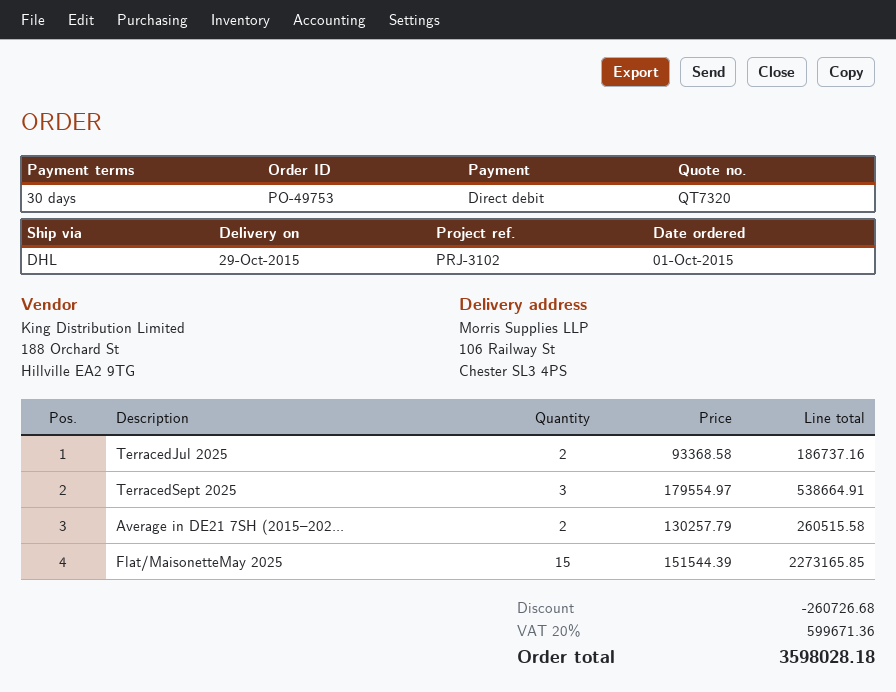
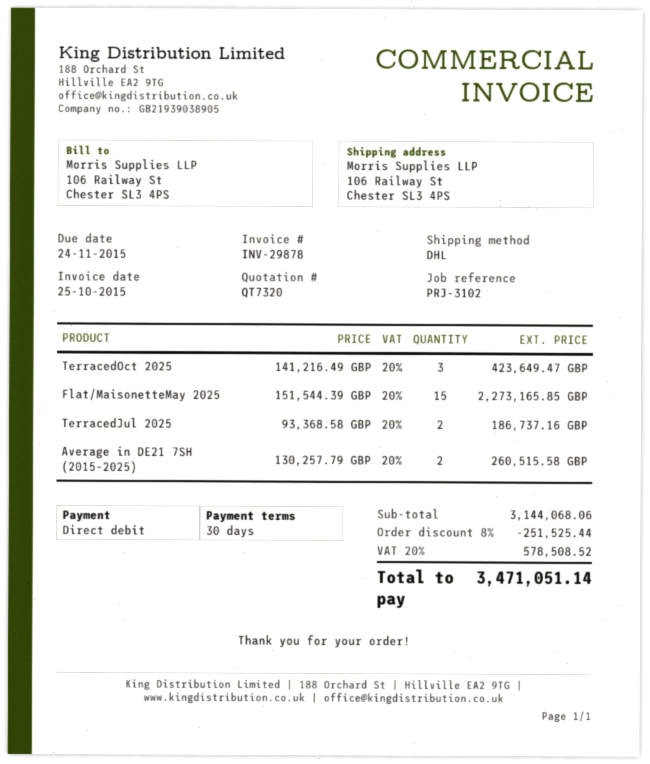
TerracedSept 2025: 3 x 179554.97 = 538664.91 -> none
TerracedOct 2025: none -> 3 x 141216.49 = 423649.47
discount: 260726.68 -> 251525.44
tax: 20% = 599671.36 -> 20% = 578508.52
total: 3598028.18 -> 3471051.14

